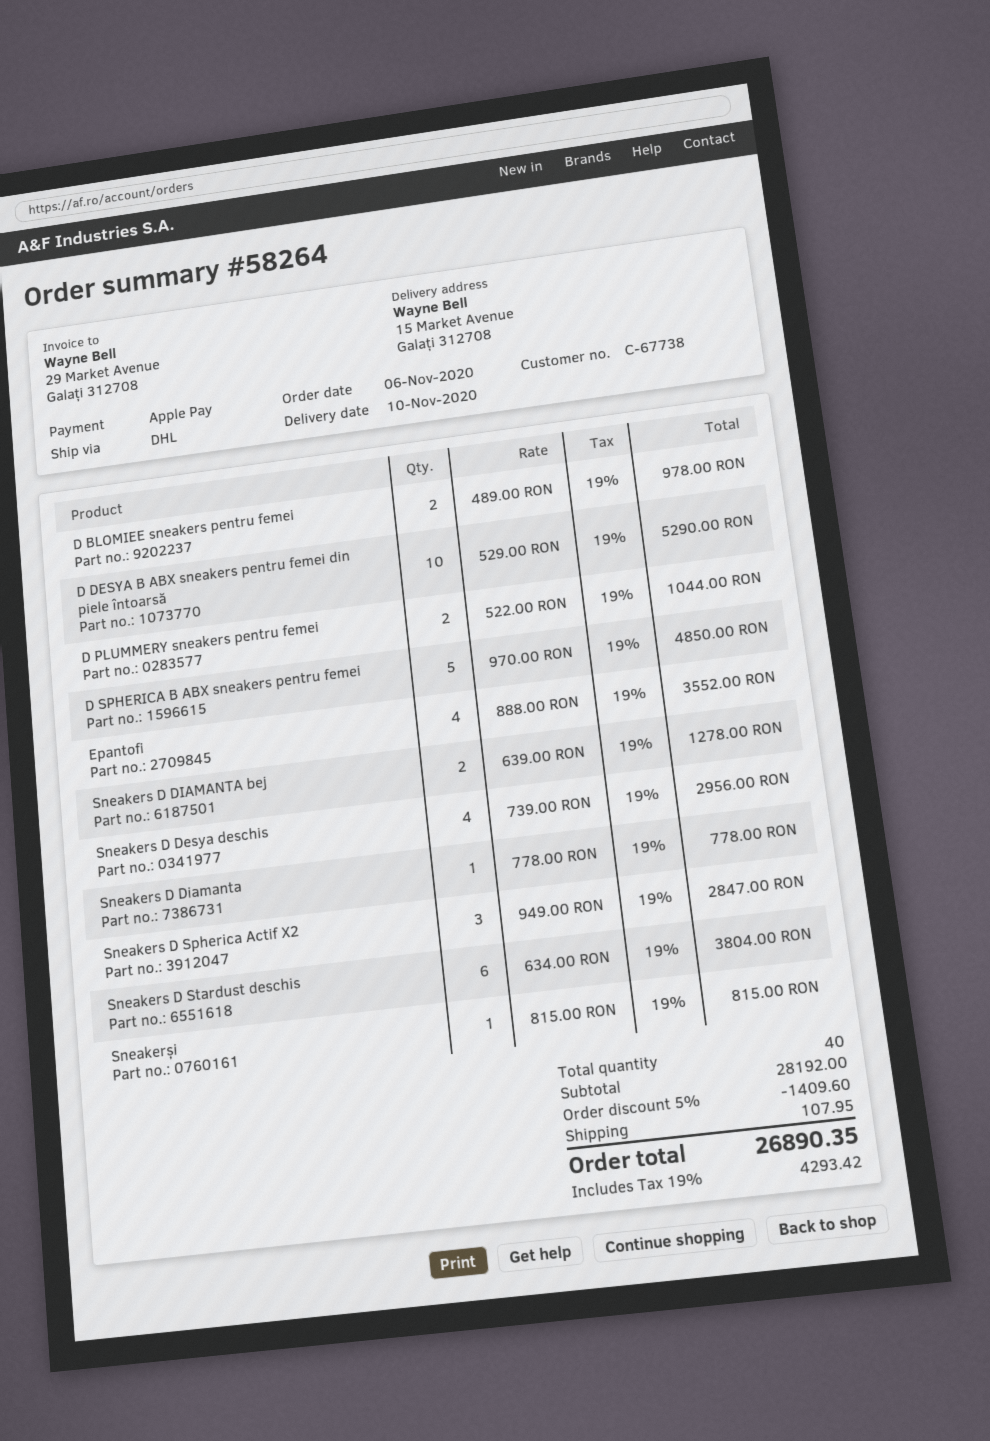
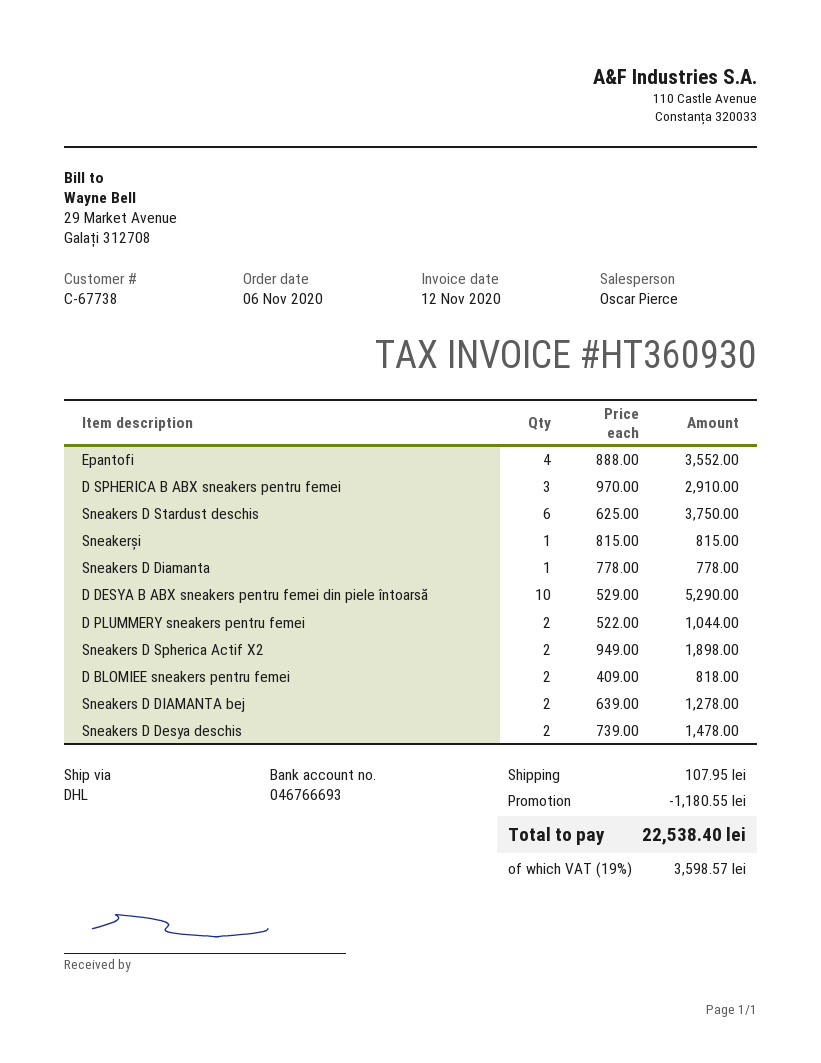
D BLOMIEE sneakers pentru femei: 2 x 489.00 = 978.00 -> 2 x 409.00 = 818.00
D SPHERICA B ABX sneakers pentru femei: 5 x 970.00 = 4850.00 -> 3 x 970.00 = 2910.00
Sneakers D Desya deschis: 4 x 739.00 = 2956.00 -> 2 x 739.00 = 1478.00
Sneakers D Spherica Actif X2: 3 x 949.00 = 2847.00 -> 2 x 949.00 = 1898.00
Sneakers D Stardust deschis: 6 x 634.00 = 3804.00 -> 6 x 625.00 = 3750.00
discount: 1409.60 -> 1180.55
tax: 19% = 4293.42 -> 19% = 3598.57
total: 26890.35 -> 22538.40

